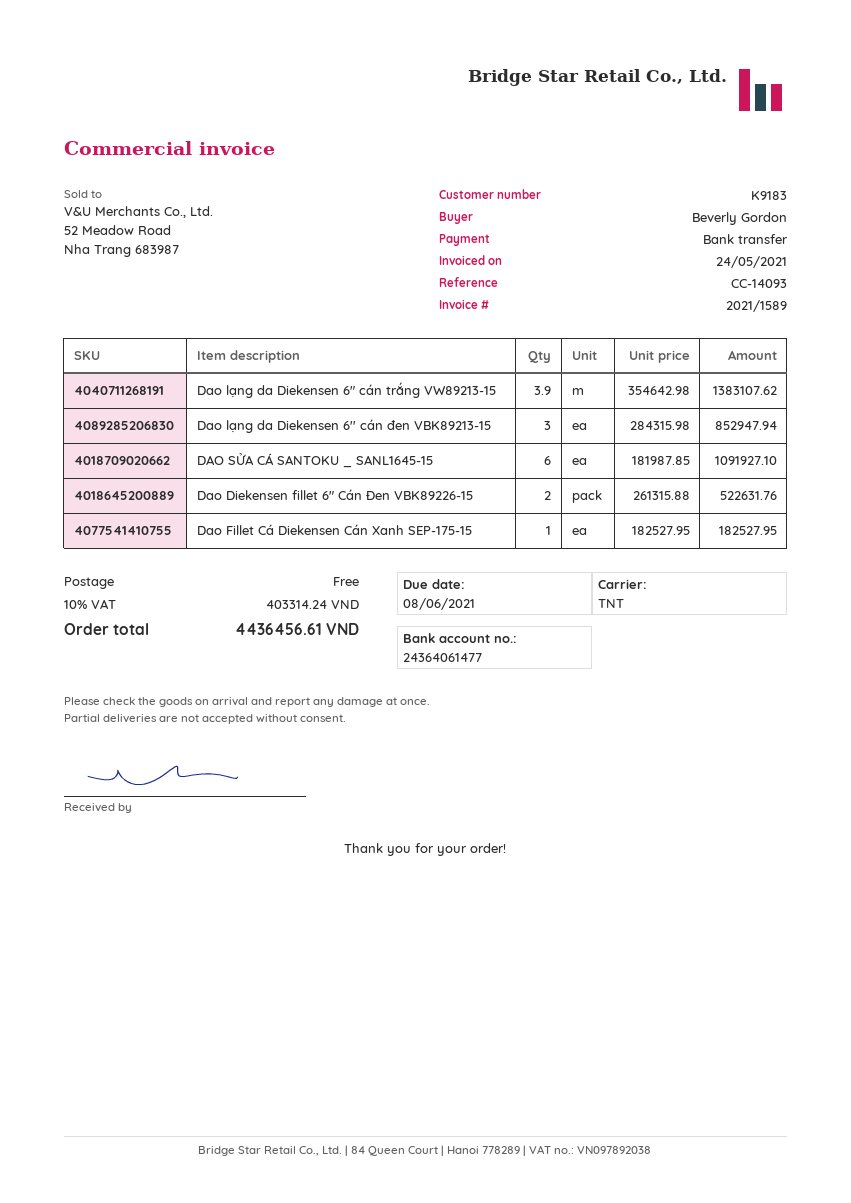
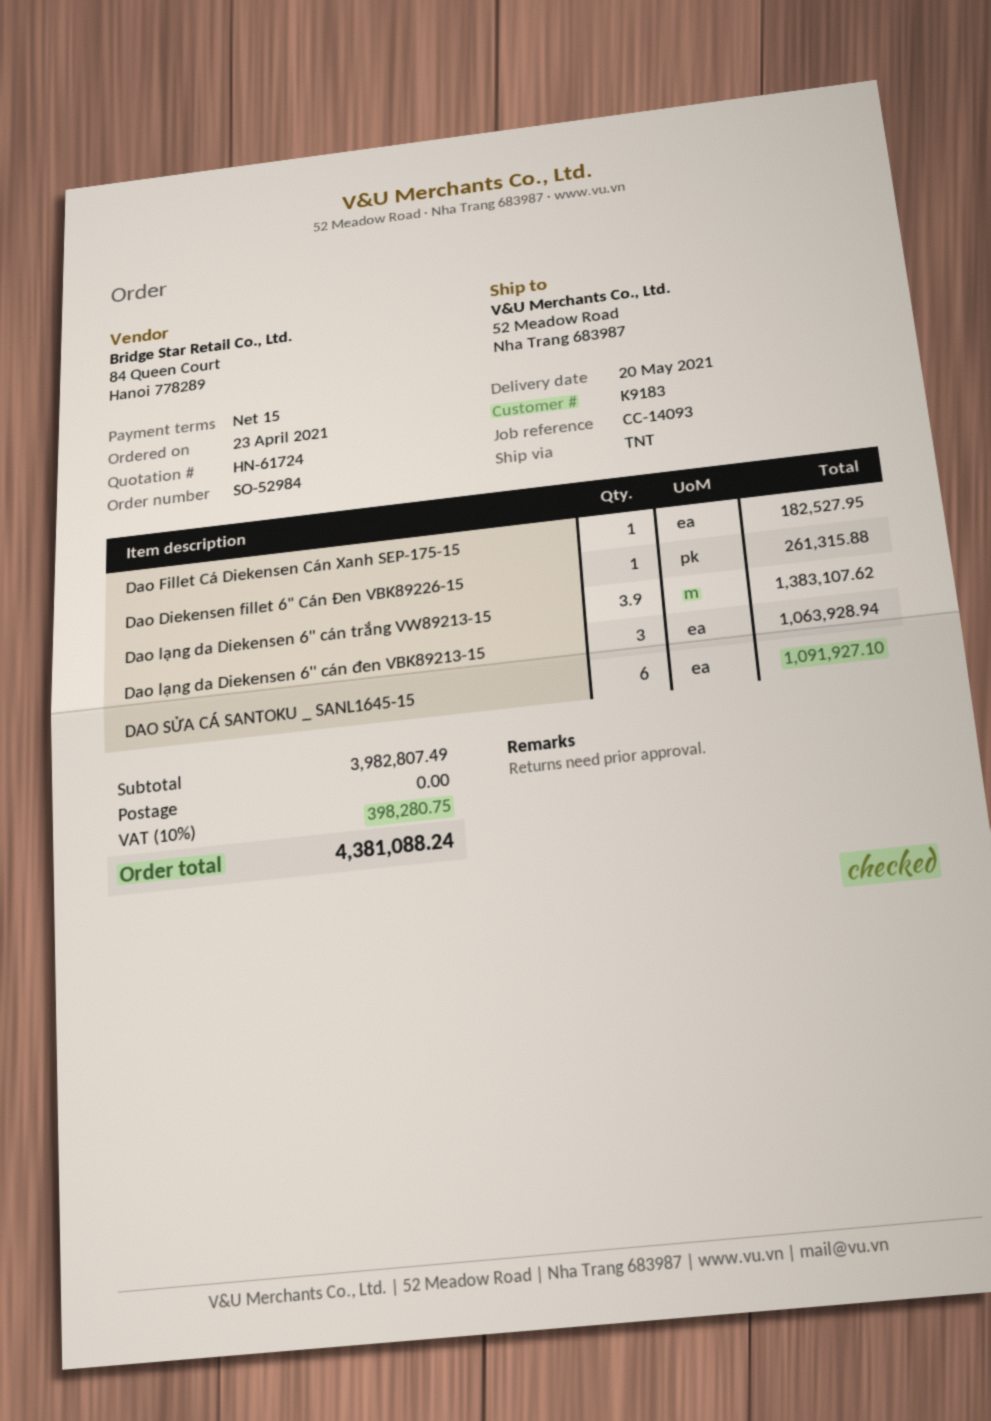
Dao lạng da Diekensen 6'' cán đen VBK89213-15: 3 for 852947.94 -> 3 for 1063928.94
Dao Diekensen fillet 6" Cán Đen VBK89226-15: 2 for 522631.76 -> 1 for 261315.88
tax: 10% = 403314.24 -> 10% = 398280.75
total: 4436456.61 -> 4381088.24

